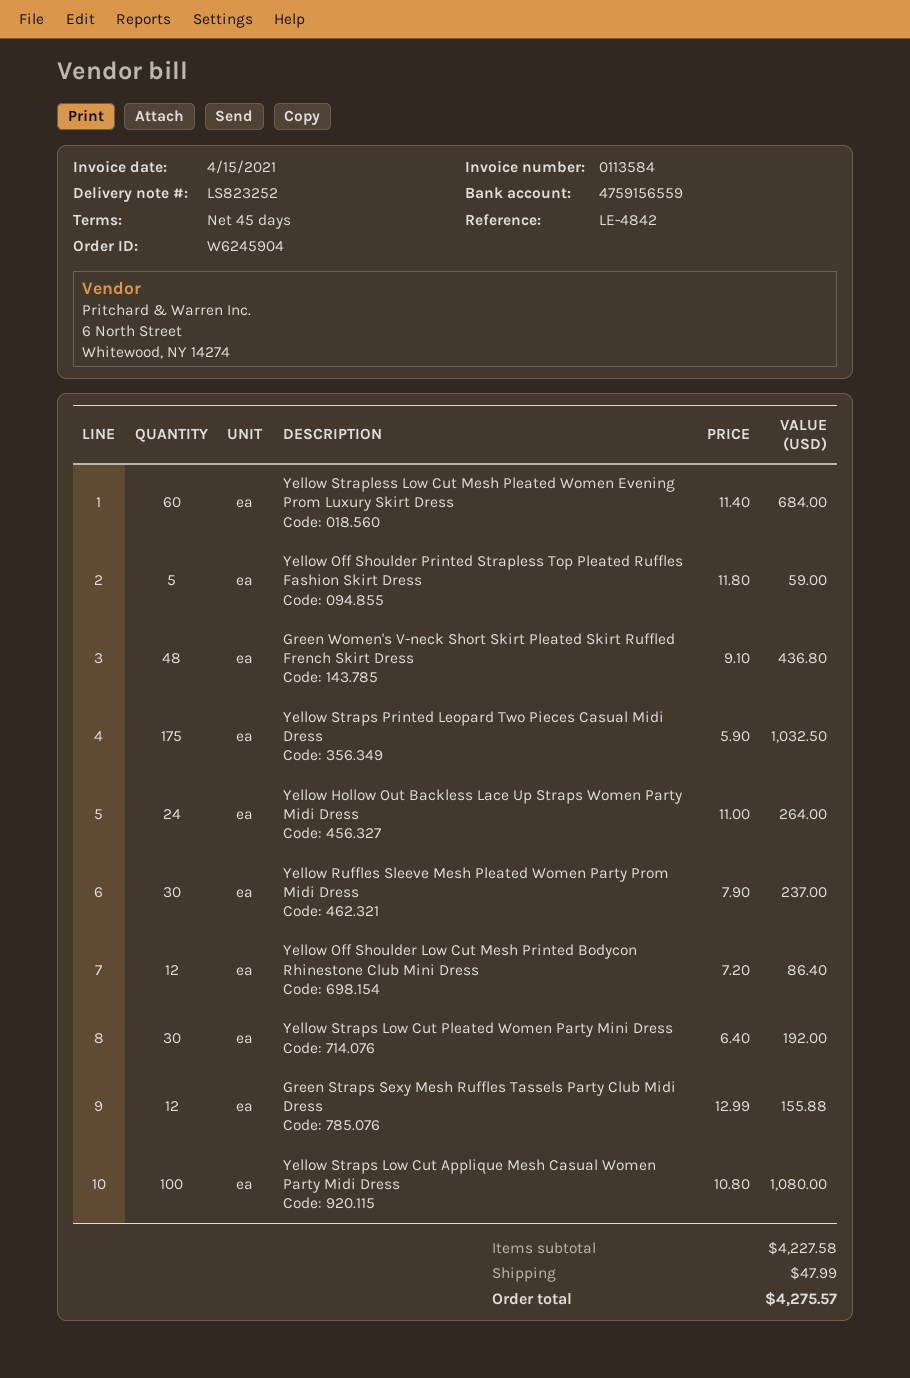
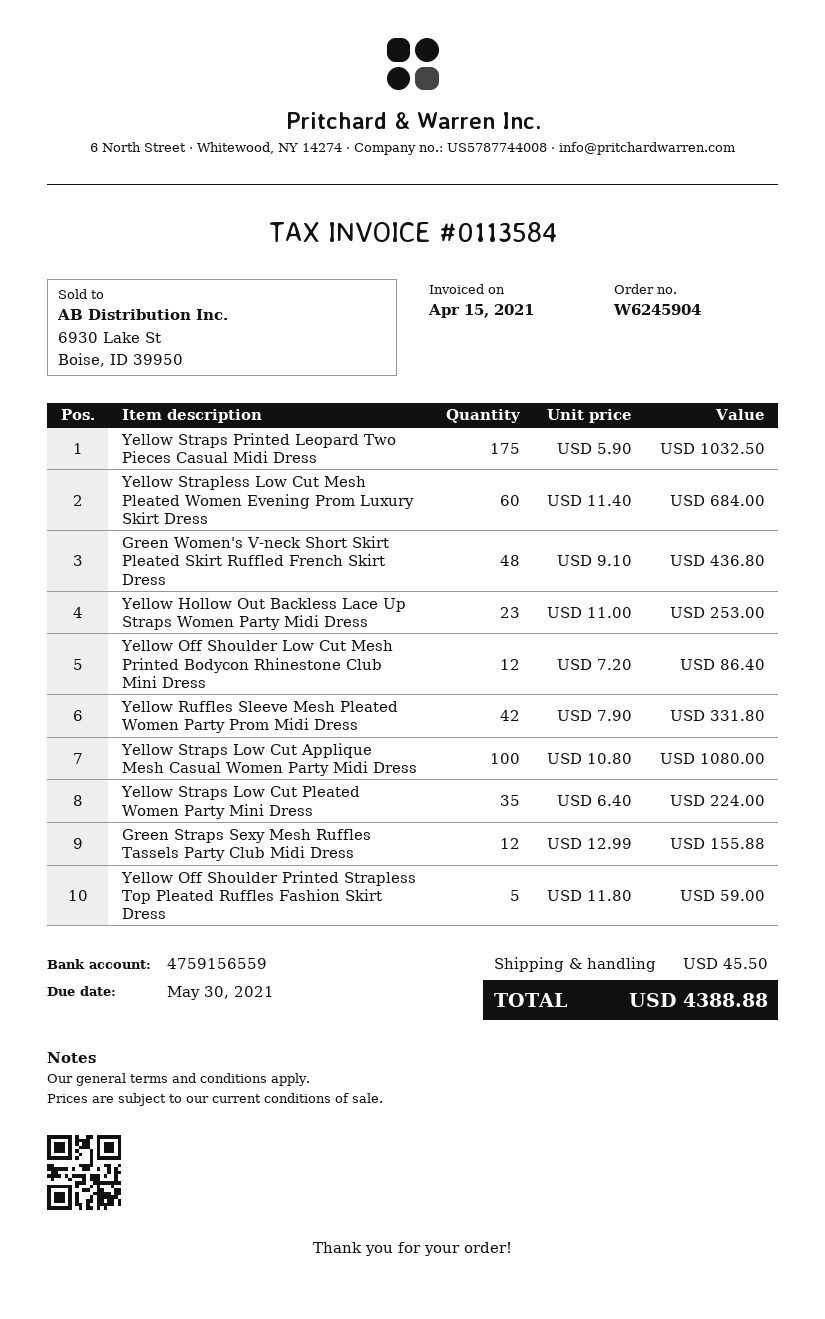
Yellow Hollow Out Backless Lace Up Straps Women Party Midi Dress: 24 x 11.00 = 264.00 -> 23 x 11.00 = 253.00
Yellow Ruffles Sleeve Mesh Pleated Women Party Prom Midi Dress: 30 x 7.90 = 237.00 -> 42 x 7.90 = 331.80
Yellow Straps Low Cut Pleated Women Party Mini Dress: 30 x 6.40 = 192.00 -> 35 x 6.40 = 224.00
shipping: 47.99 -> 45.50
total: 4275.57 -> 4388.88

